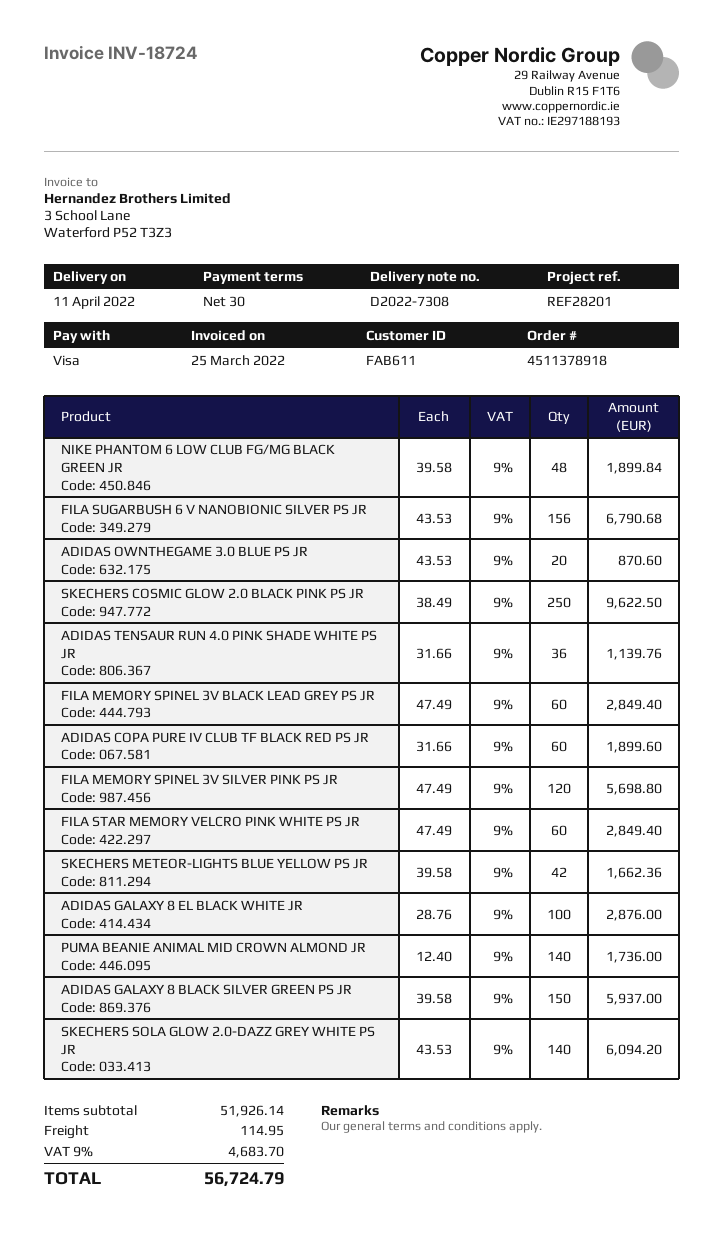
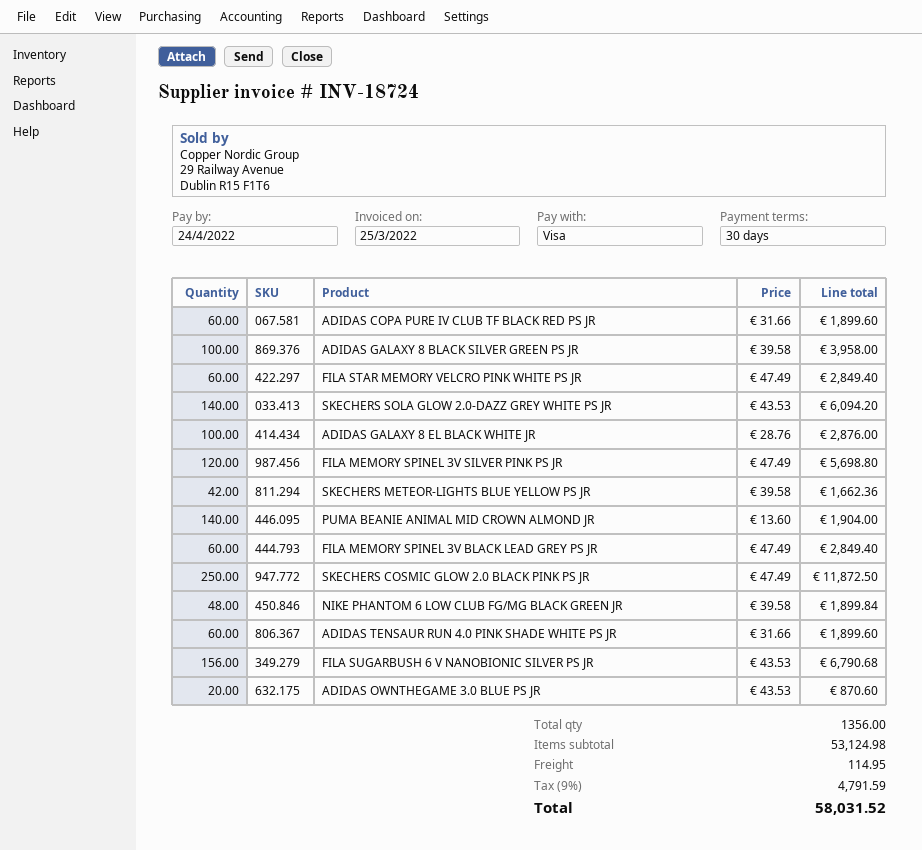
SKECHERS COSMIC GLOW 2.0 BLACK PINK PS JR: 250 x 38.49 = 9622.50 -> 250 x 47.49 = 11872.50
ADIDAS TENSAUR RUN 4.0 PINK SHADE WHITE PS JR: 36 x 31.66 = 1139.76 -> 60 x 31.66 = 1899.60
PUMA BEANIE ANIMAL MID CROWN ALMOND JR: 140 x 12.40 = 1736.00 -> 140 x 13.60 = 1904.00
ADIDAS GALAXY 8 BLACK SILVER GREEN PS JR: 150 x 39.58 = 5937.00 -> 100 x 39.58 = 3958.00
subtotal: 51926.14 -> 53124.98
tax: 9% = 4683.70 -> 9% = 4791.59
total: 56724.79 -> 58031.52

